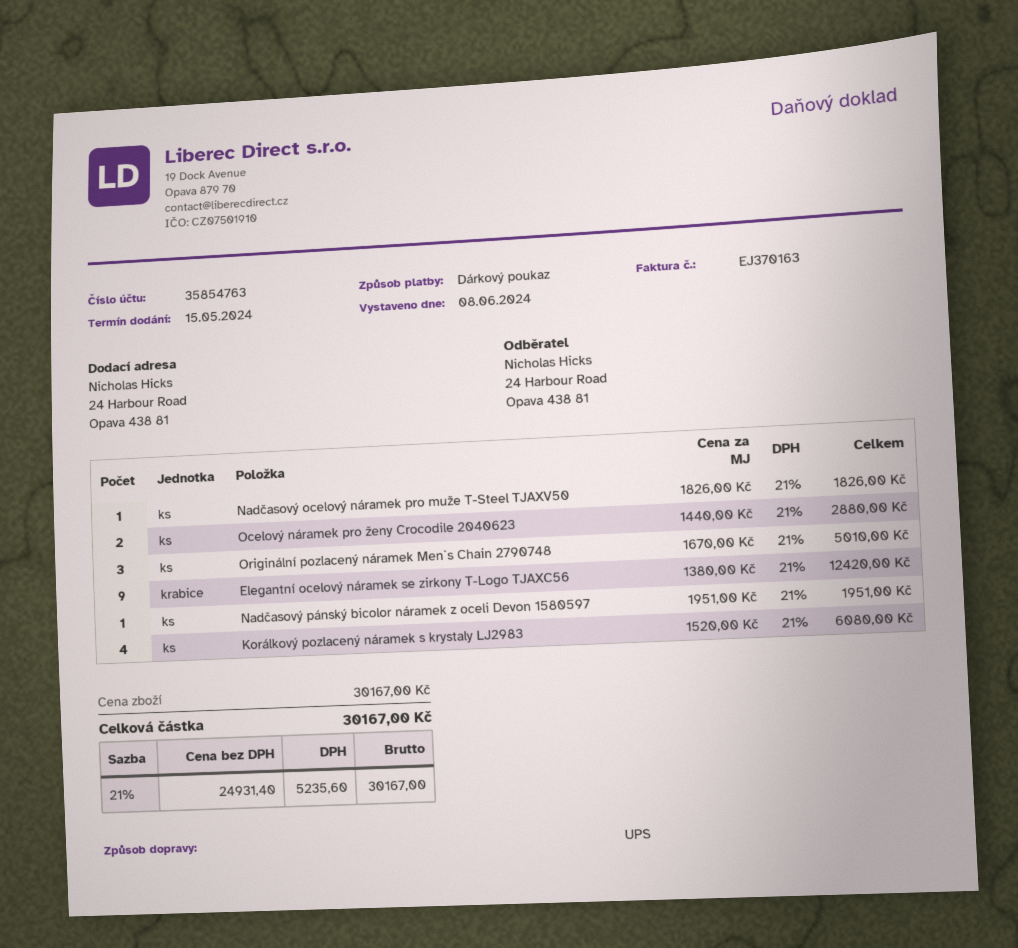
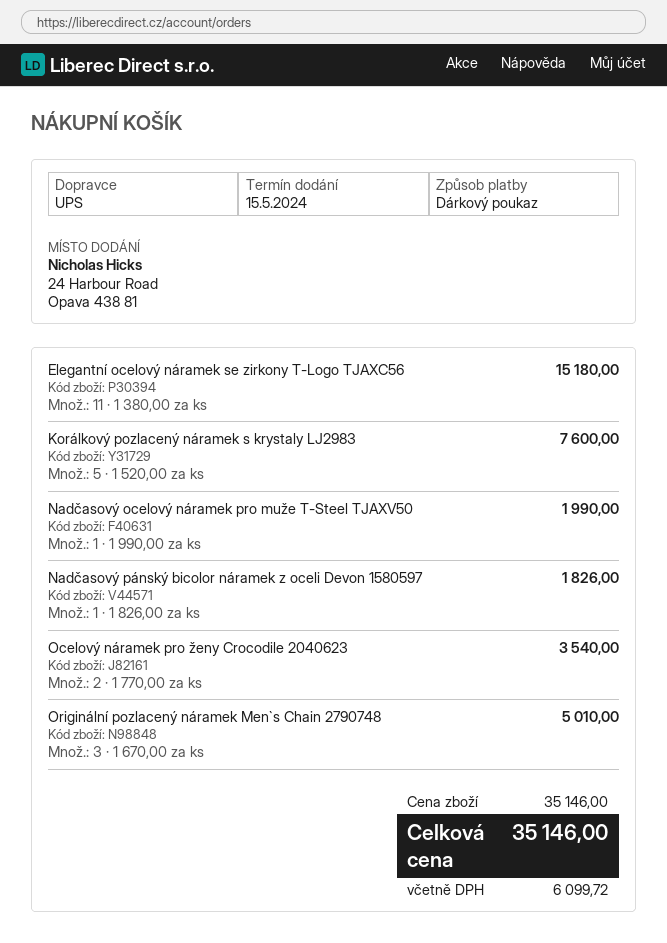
Nadčasový ocelový náramek pro muže T-Steel TJAXV50: 1 x 1826.00 = 1826.00 -> 1 x 1990.00 = 1990.00
Ocelový náramek pro ženy Crocodile 2040623: 2 x 1440.00 = 2880.00 -> 2 x 1770.00 = 3540.00
Elegantní ocelový náramek se zirkony T-Logo TJAXC56: 9 x 1380.00 = 12420.00 -> 11 x 1380.00 = 15180.00
Nadčasový pánský bicolor náramek z oceli Devon 1580597: 1 x 1951.00 = 1951.00 -> 1 x 1826.00 = 1826.00
Korálkový pozlacený náramek s krystaly LJ2983: 4 x 1520.00 = 6080.00 -> 5 x 1520.00 = 7600.00
subtotal: 30167.00 -> 35146.00
tax: 5235.60 -> 6099.72
total: 30167.00 -> 35146.00

